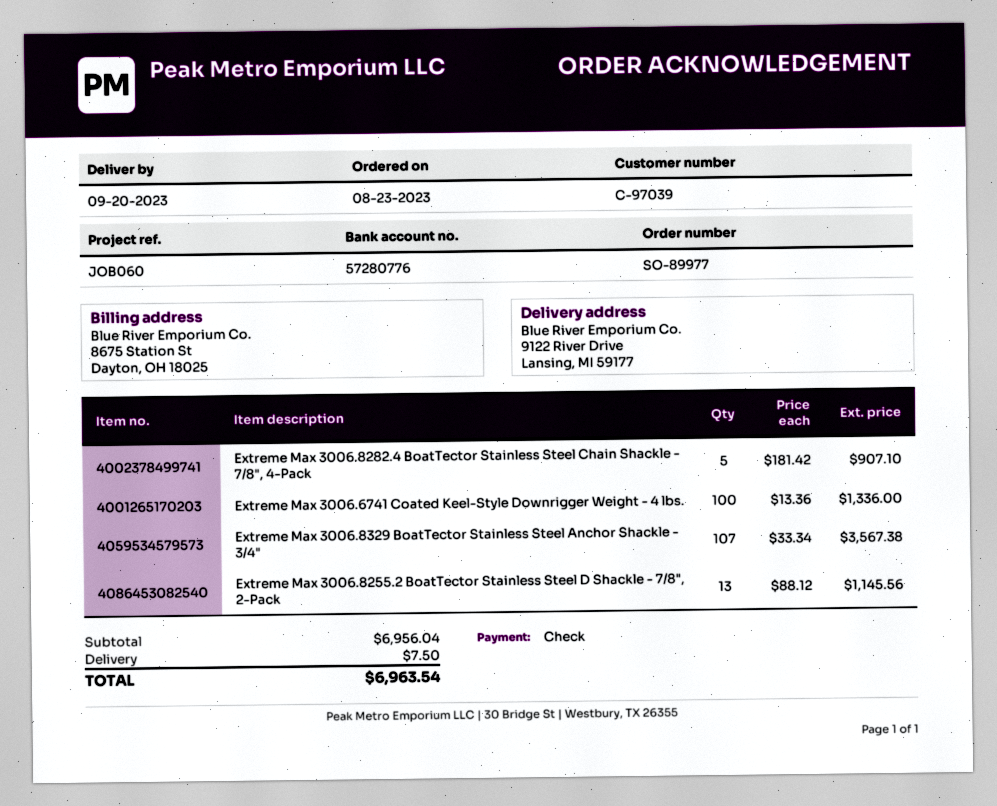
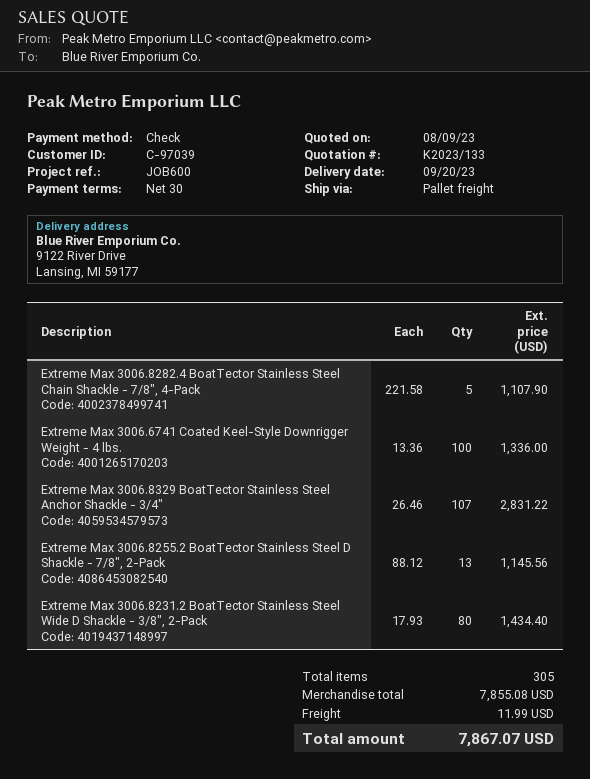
reference: JOB060 -> JOB600
Extreme Max 3006.8282.4 BoatTector Stainless Steel Chain Shackle - 7/8", 4-Pack: 5 x 181.42 = 907.10 -> 5 x 221.58 = 1107.90
Extreme Max 3006.8329 BoatTector Stainless Steel Anchor Shackle - 3/4": 107 x 33.34 = 3567.38 -> 107 x 26.46 = 2831.22
Extreme Max 3006.8231.2 BoatTector Stainless Steel Wide D Shackle - 3/8", 2-Pack: none -> 80 x 17.93 = 1434.40
subtotal: 6956.04 -> 7855.08
shipping: 7.50 -> 11.99
total: 6963.54 -> 7867.07

